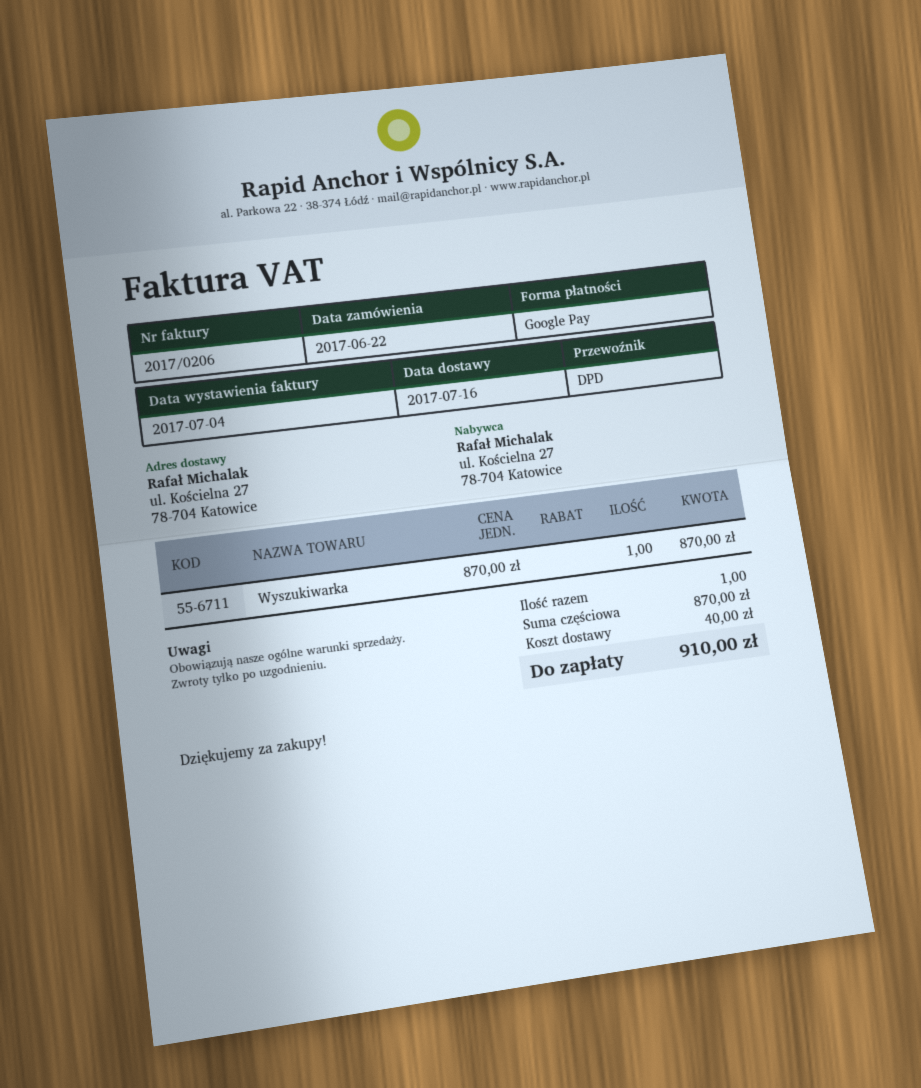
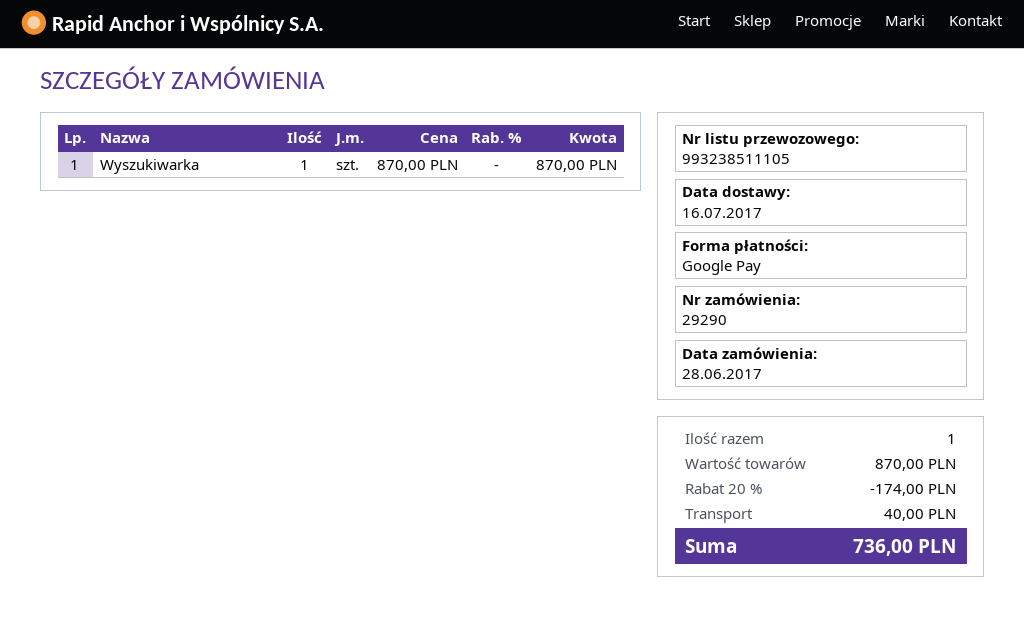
order date: 2017-06-22 -> 2017-06-28
discount: none -> 20% = 174.00
total: 910.00 -> 736.00

